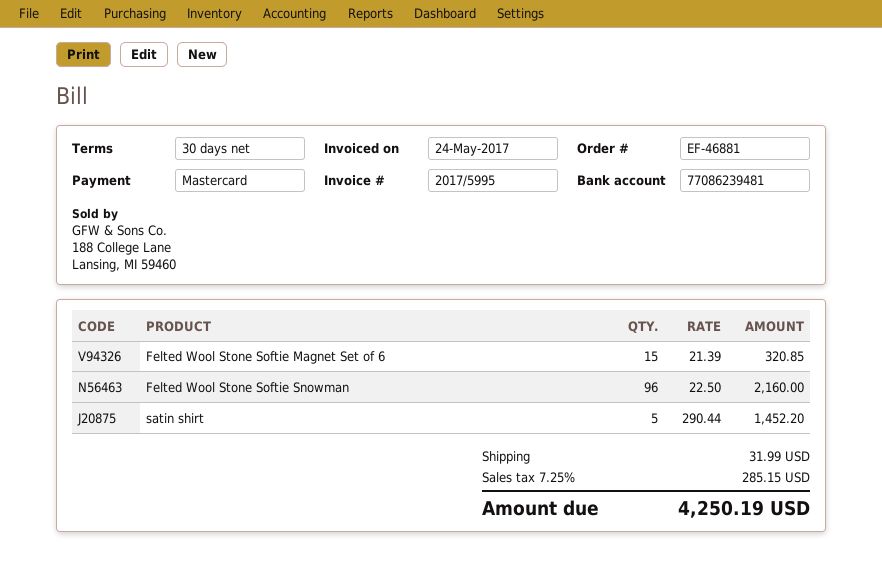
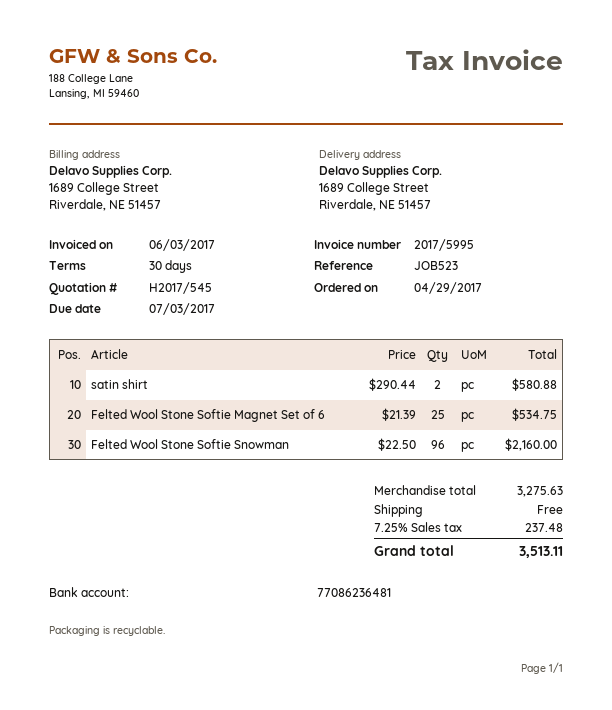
invoice date: 2017-05-24 -> 2017-06-03
bank account: 77086239481 -> 77086236481
Felted Wool Stone Softie Magnet Set of 6: 15 x 21.39 = 320.85 -> 25 x 21.39 = 534.75
satin shirt: 5 x 290.44 = 1452.20 -> 2 x 290.44 = 580.88
shipping: 31.99 -> 0.00
tax: 7.25% = 285.15 -> 7.25% = 237.48
total: 4250.19 -> 3513.11

